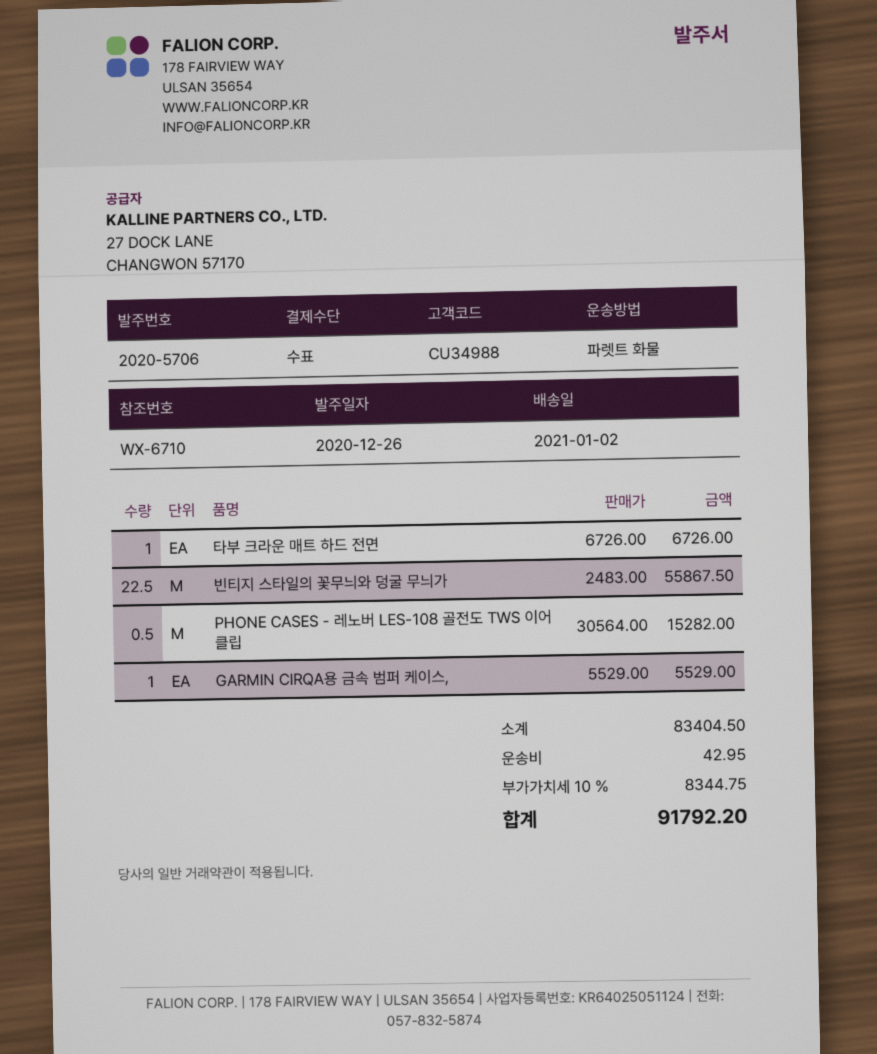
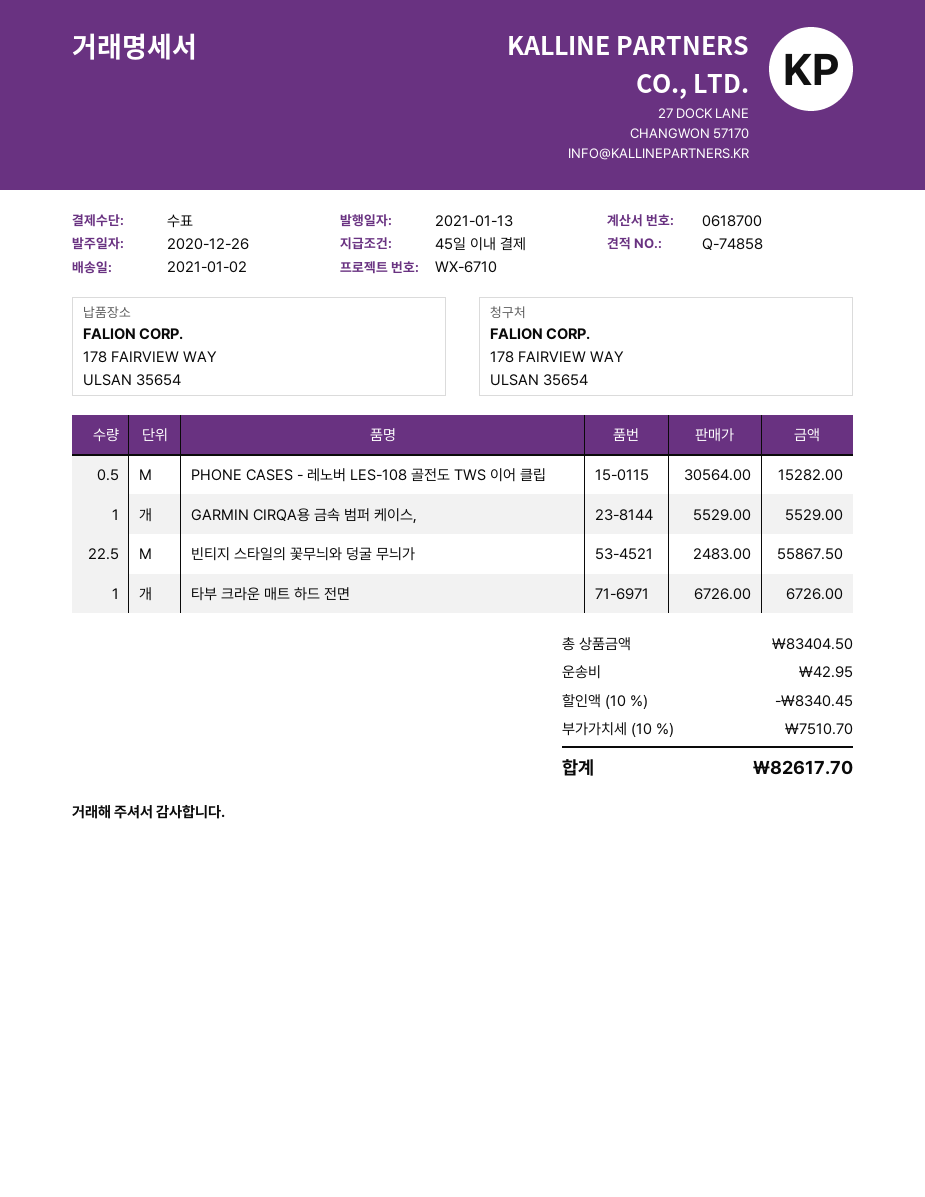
discount: none -> 10% = 8340.45
tax: 10% = 8344.75 -> 10% = 7510.70
total: 91792.20 -> 82617.70

